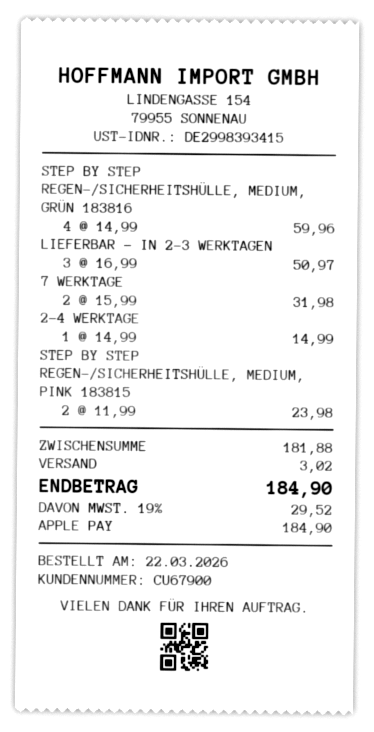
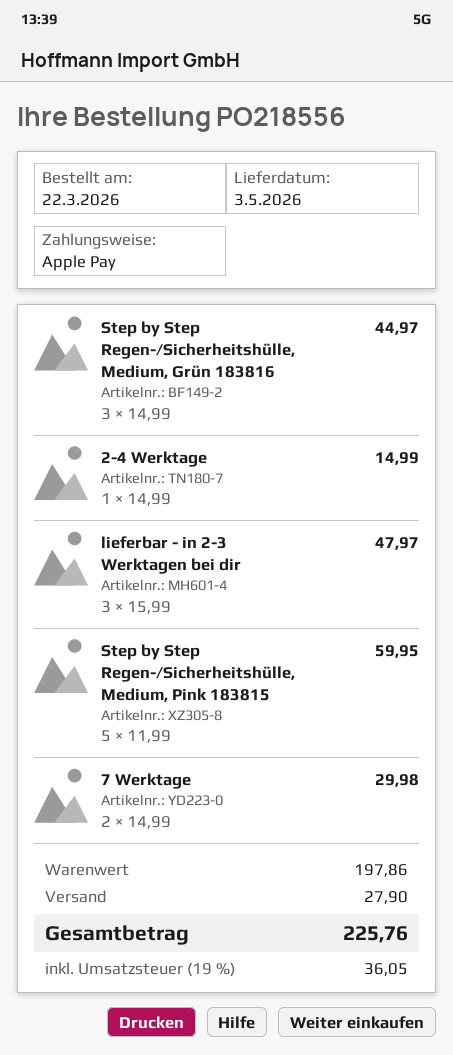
STEP BY STEP REGEN-/SICHERHEITSHÜLLE, MEDIUM, GRÜN 183816: 4 x 14.99 = 59.96 -> 3 x 14.99 = 44.97
LIEFERBAR - IN 2-3 WERKTAGEN: 3 x 16.99 = 50.97 -> 3 x 15.99 = 47.97
7 WERKTAGE: 2 x 15.99 = 31.98 -> 2 x 14.99 = 29.98
STEP BY STEP REGEN-/SICHERHEITSHÜLLE, MEDIUM, PINK 183815: 2 x 11.99 = 23.98 -> 5 x 11.99 = 59.95
subtotal: 181.88 -> 197.86
shipping: 3.02 -> 27.90
tax: 19% = 29.52 -> 19% = 36.05
total: 184.90 -> 225.76

